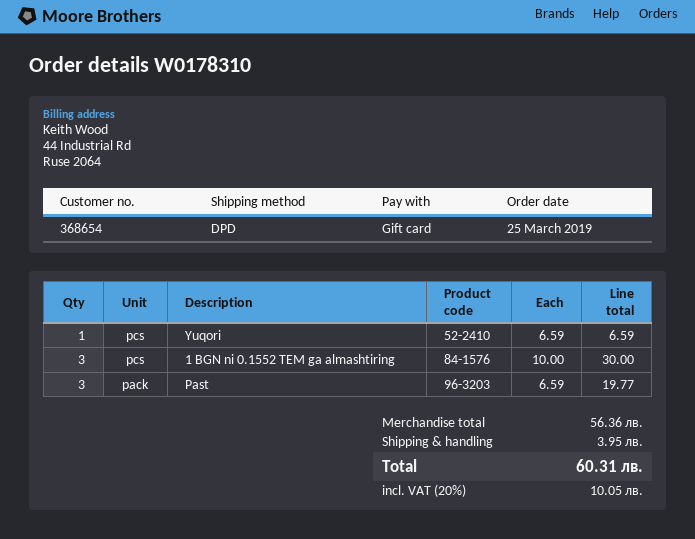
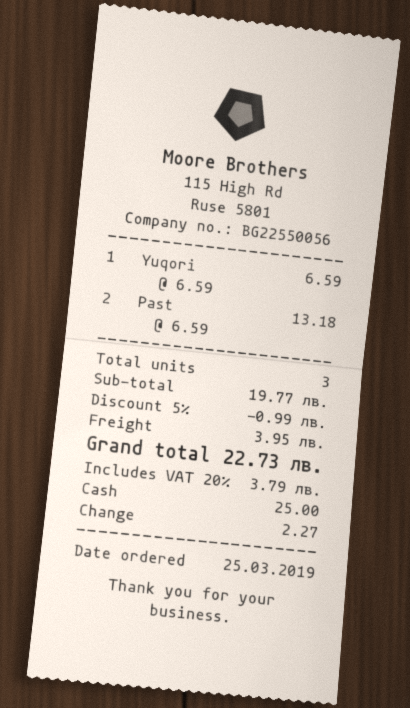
payment method: gift card -> cash
1 BGN ni 0.1552 TEM ga almashtiring: 3 x 10.00 = 30.00 -> none
Past: 3 x 6.59 = 19.77 -> 2 x 6.59 = 13.18
subtotal: 56.36 -> 19.77
discount: none -> 5% = 0.99
tax: 20% = 10.05 -> 20% = 3.79
total: 60.31 -> 22.73

